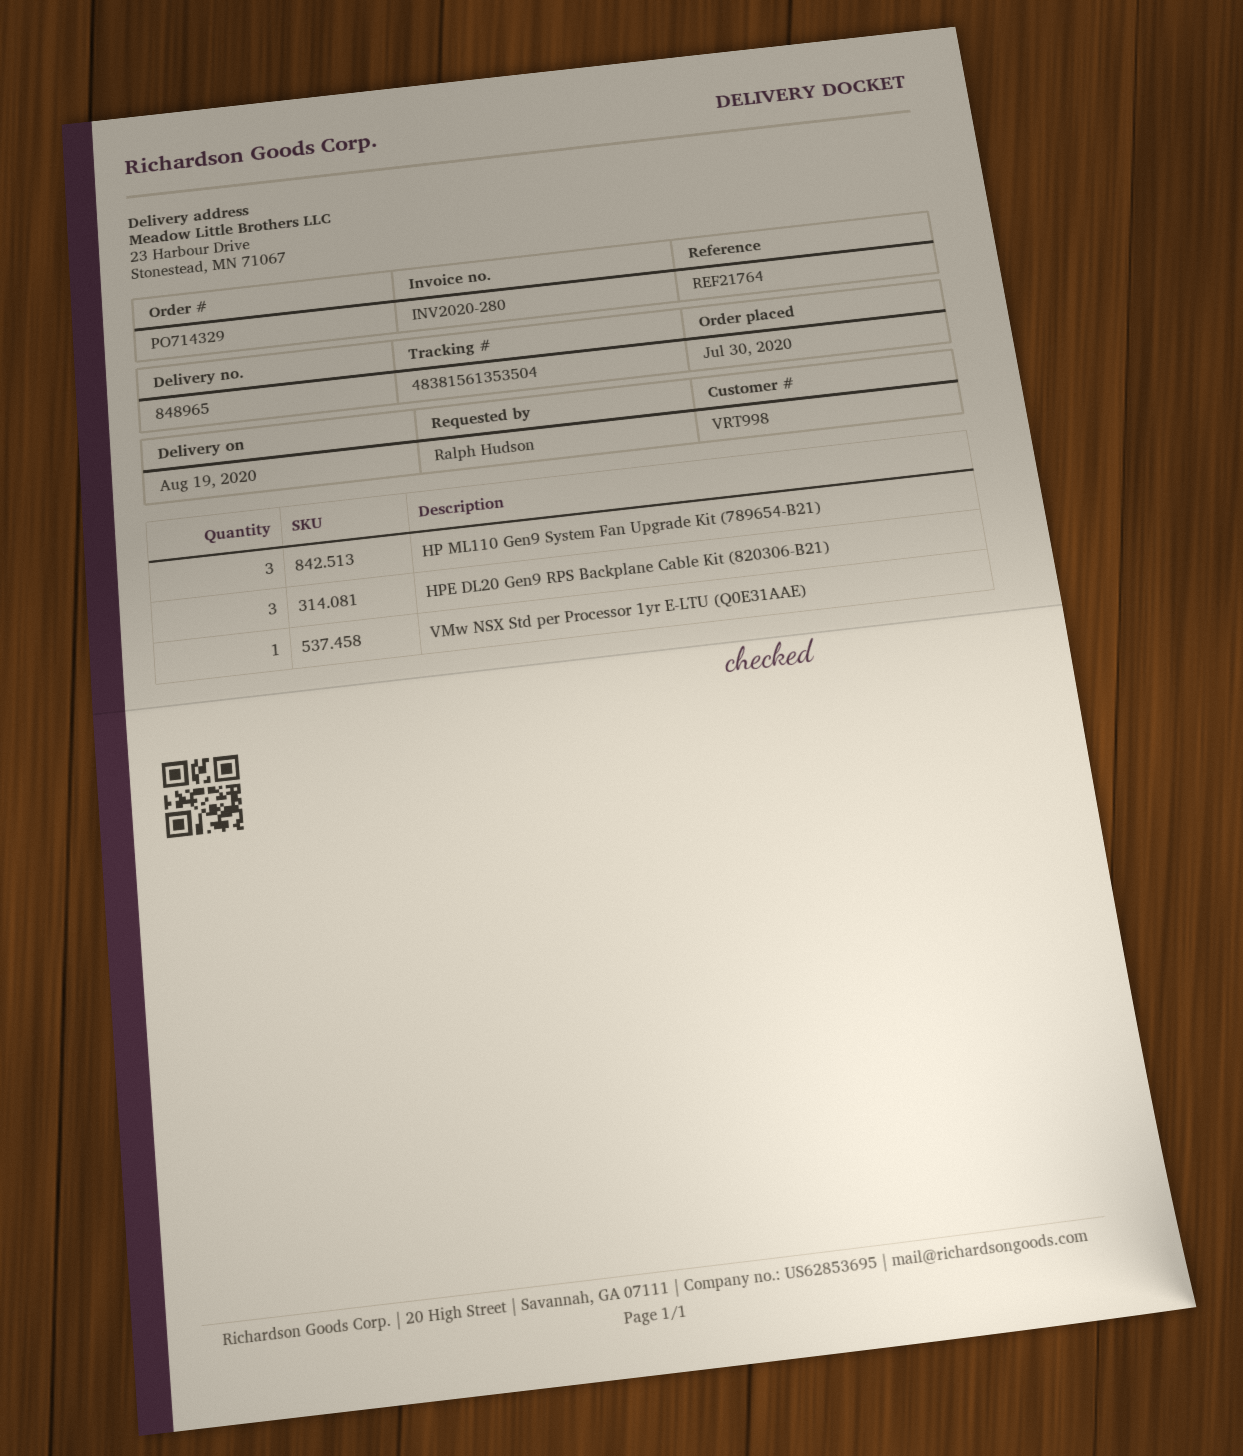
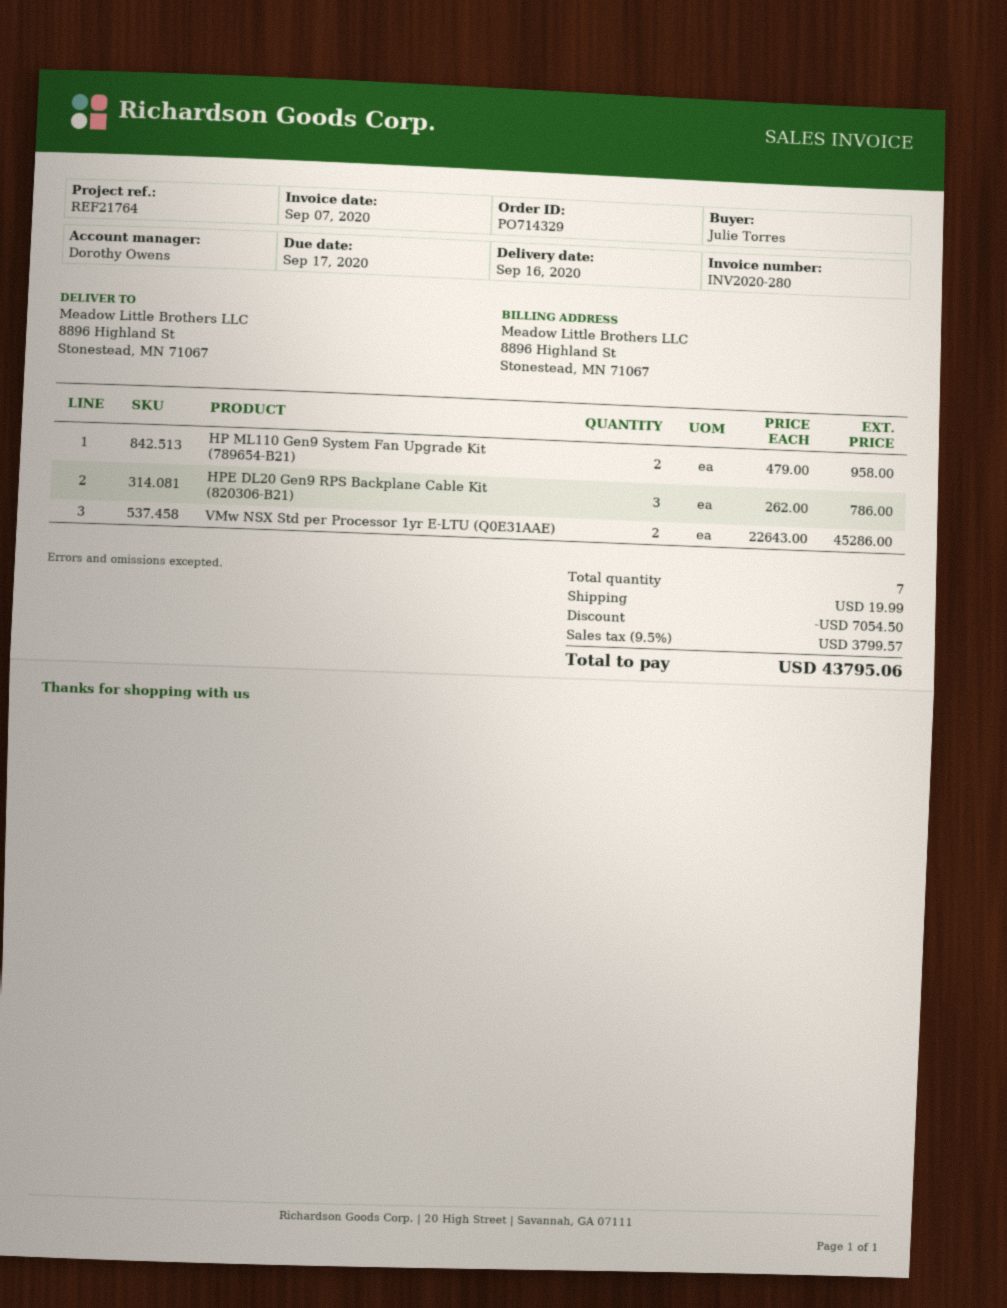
delivery date: 2020-08-19 -> 2020-09-16
ordered by: Ralph Hudson -> Julie Torres
ship to: 23 Harbour Drive, Stonestead, MN 71067 -> 8896 Highland St, Stonestead, MN 71067
HP ML110 Gen9 System Fan Upgrade Kit (789654-B21): 3 -> 2
VMw NSX Std per Processor 1yr E-LTU (Q0E31AAE): 1 -> 2

